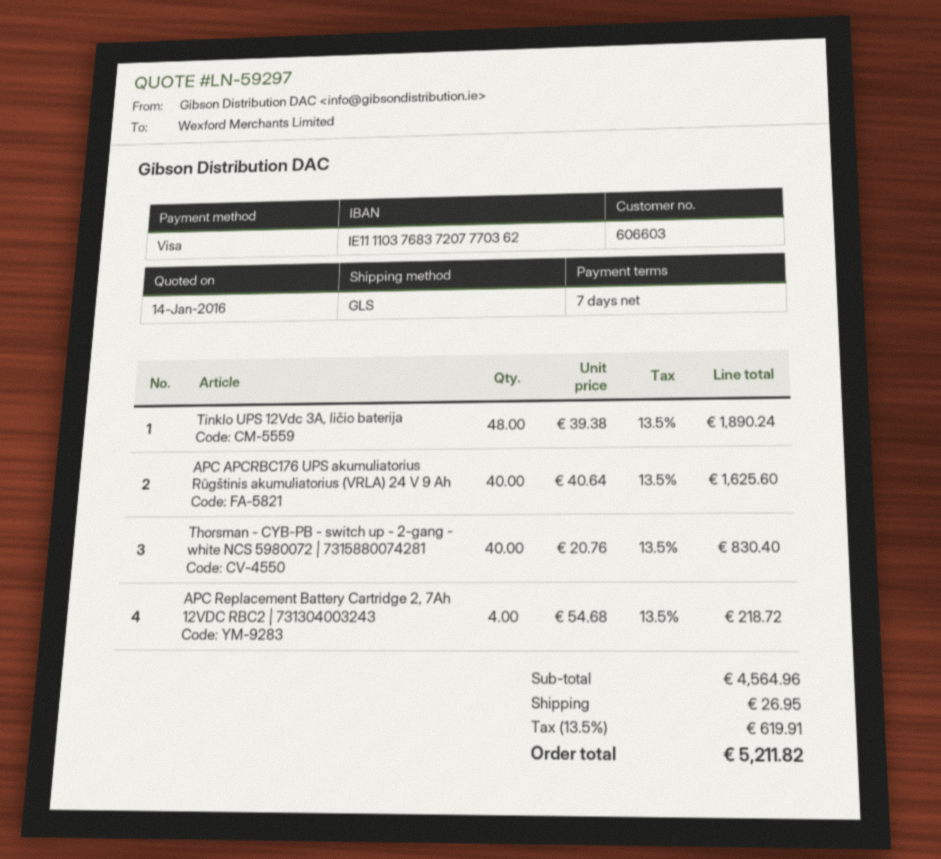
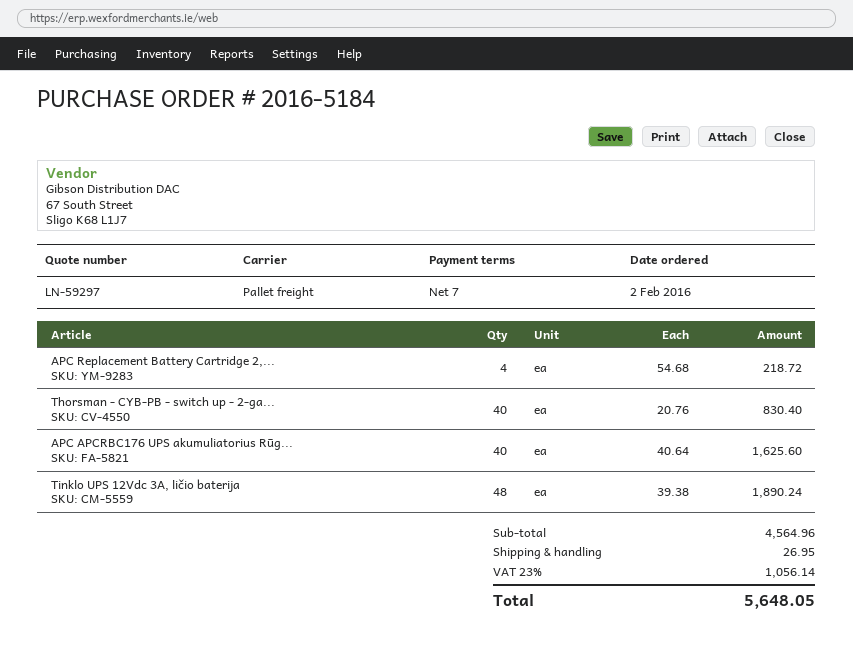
shipping method: GLS -> pallet freight
tax: 13.5% = 619.91 -> 23% = 1056.14
total: 5211.82 -> 5648.05

